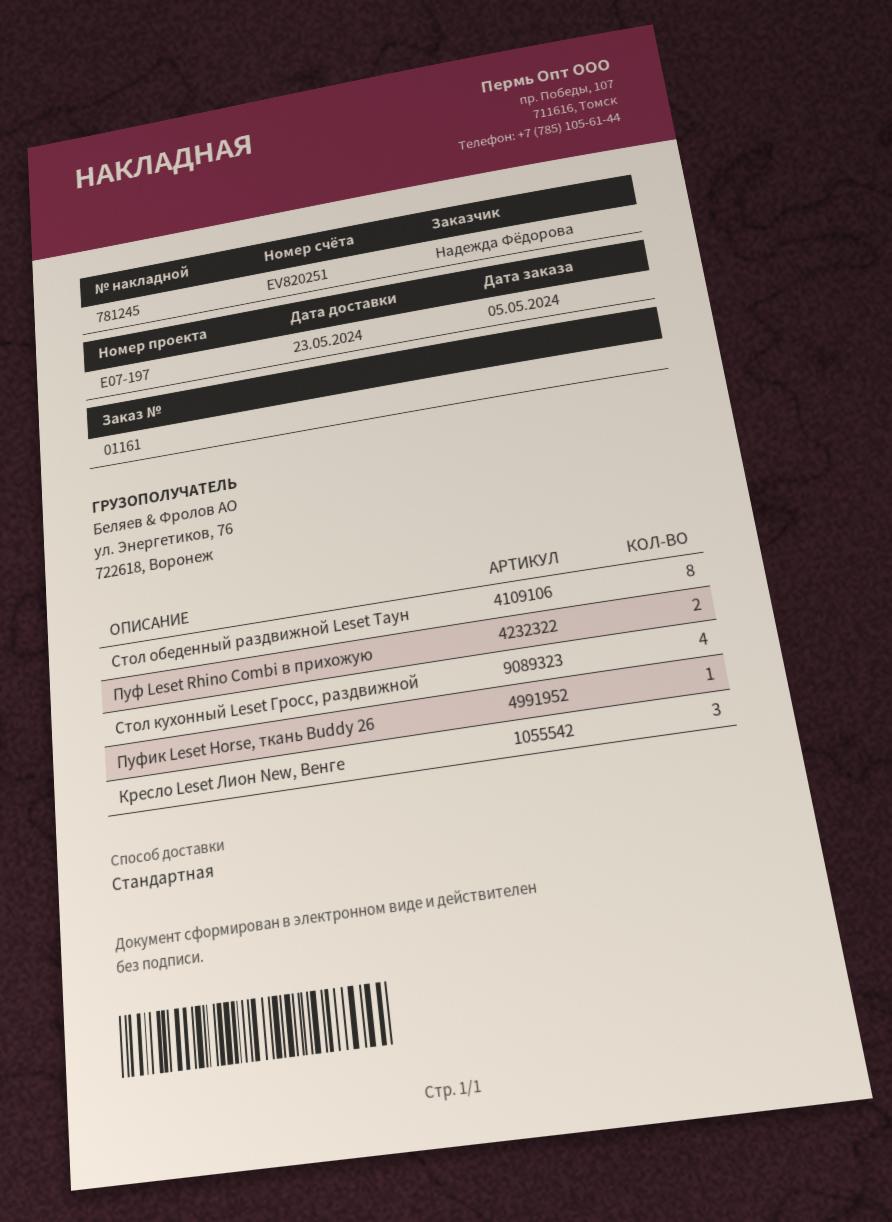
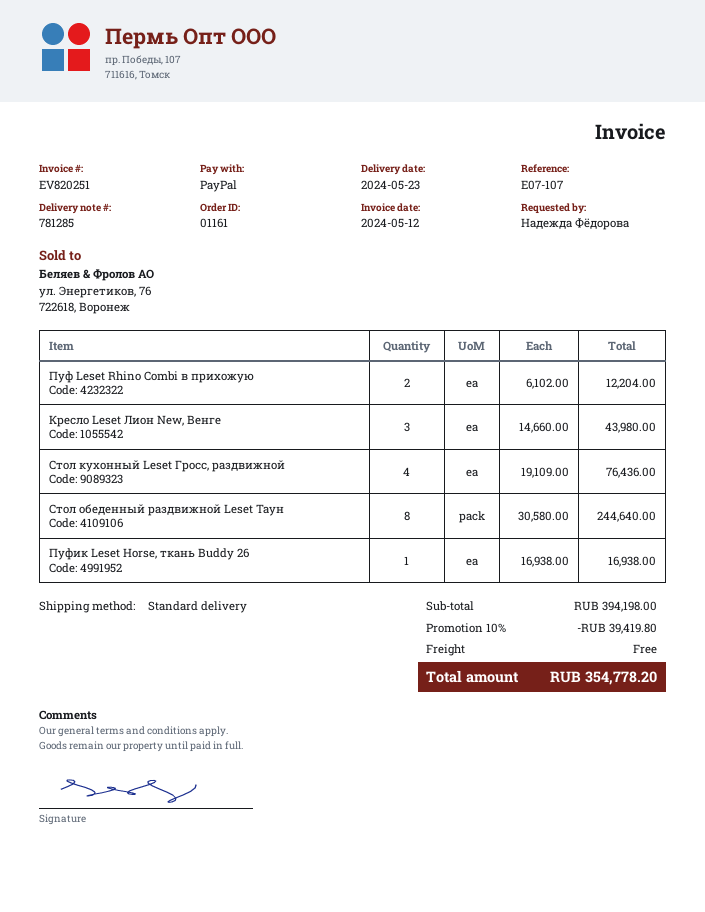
delivery note number: 781245 -> 781285
reference: E07-197 -> E07-107

